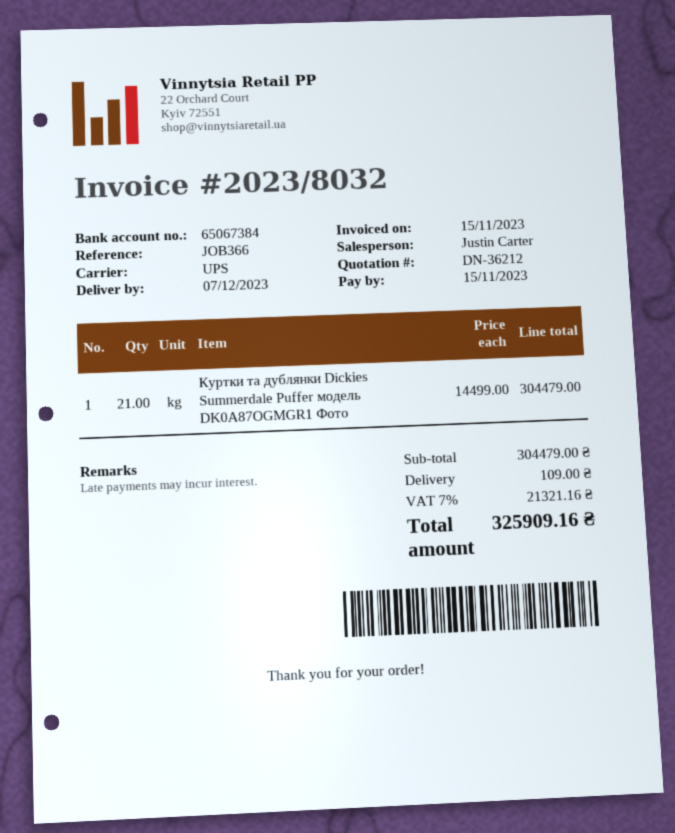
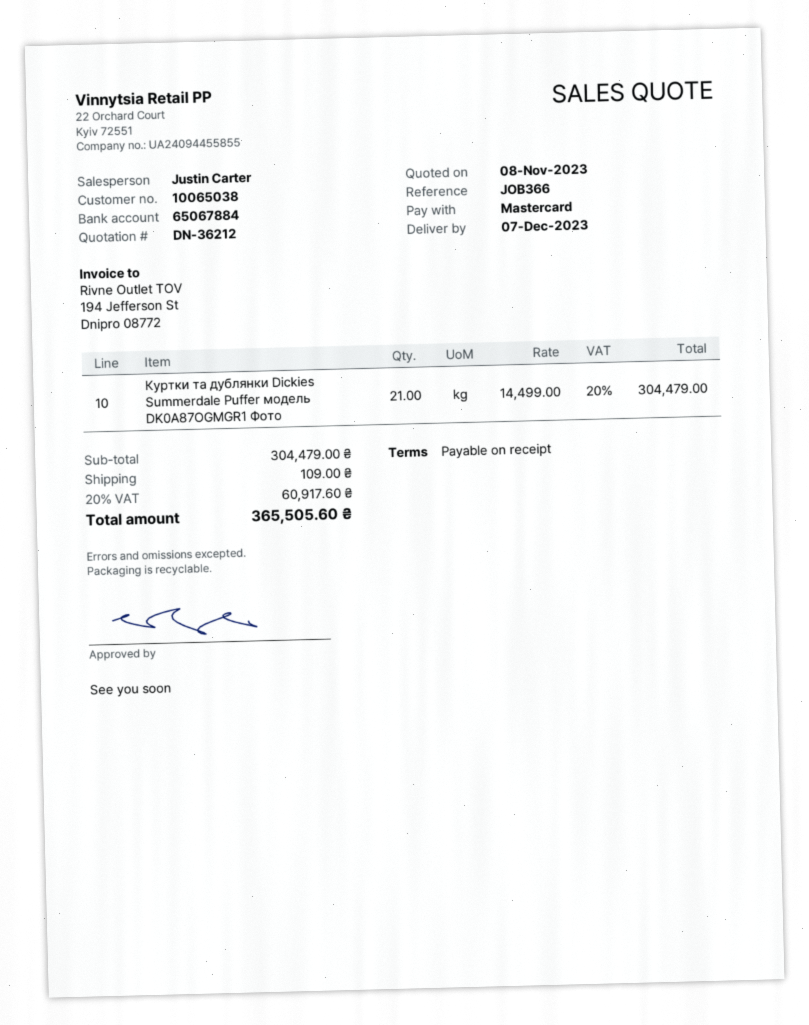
bank account: 65067384 -> 65067884
tax: 7% = 21321.16 -> 20% = 60917.60
total: 325909.16 -> 365505.60

